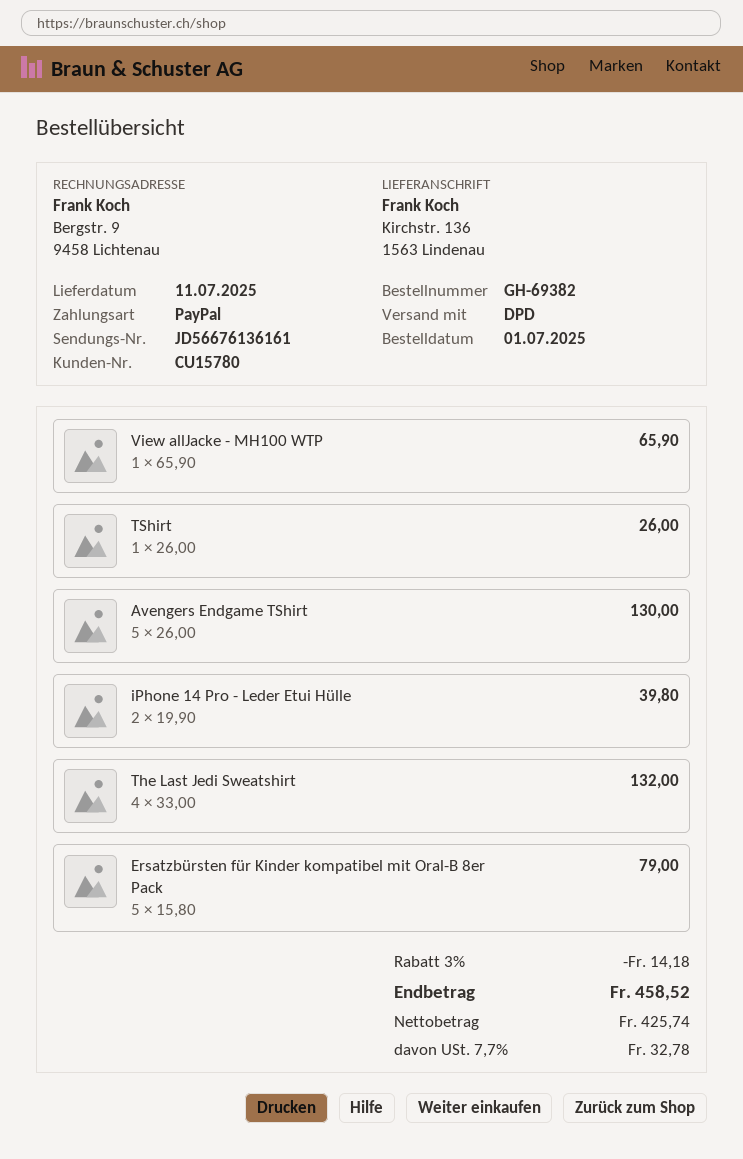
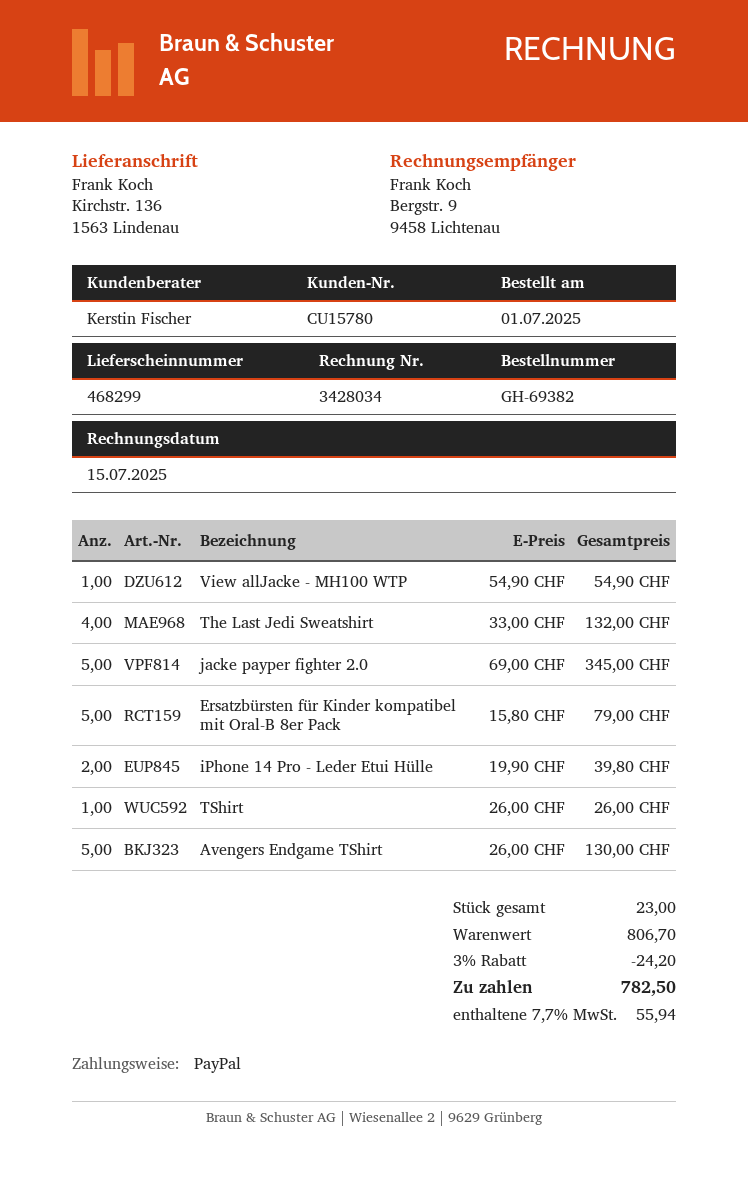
View allJacke - MH100 WTP: 1 x 65.90 = 65.90 -> 1 x 54.90 = 54.90
jacke payper fighter 2.0: none -> 5 x 69.00 = 345.00
discount: 3% = 14.18 -> 3% = 24.20
tax: 7.7% = 32.78 -> 7.7% = 55.94
total: 458.52 -> 782.50

